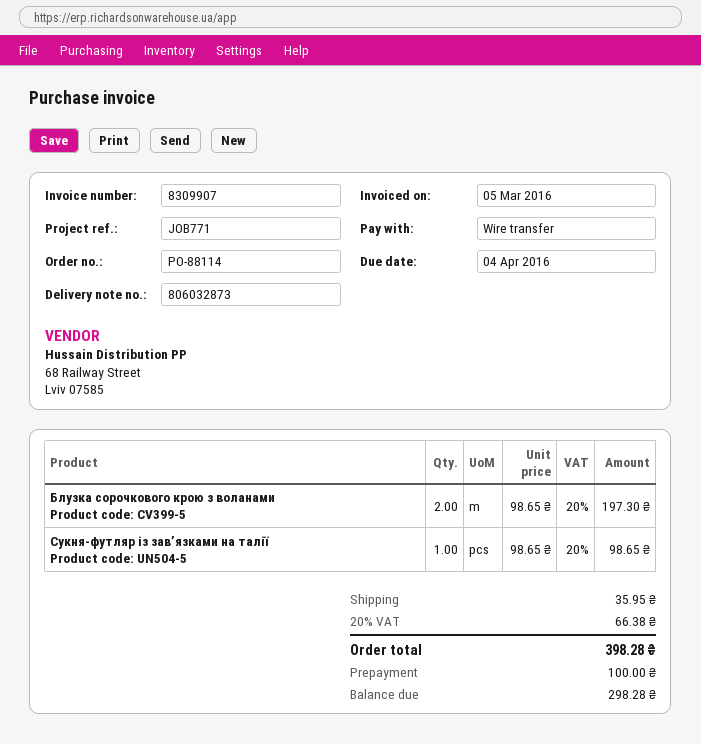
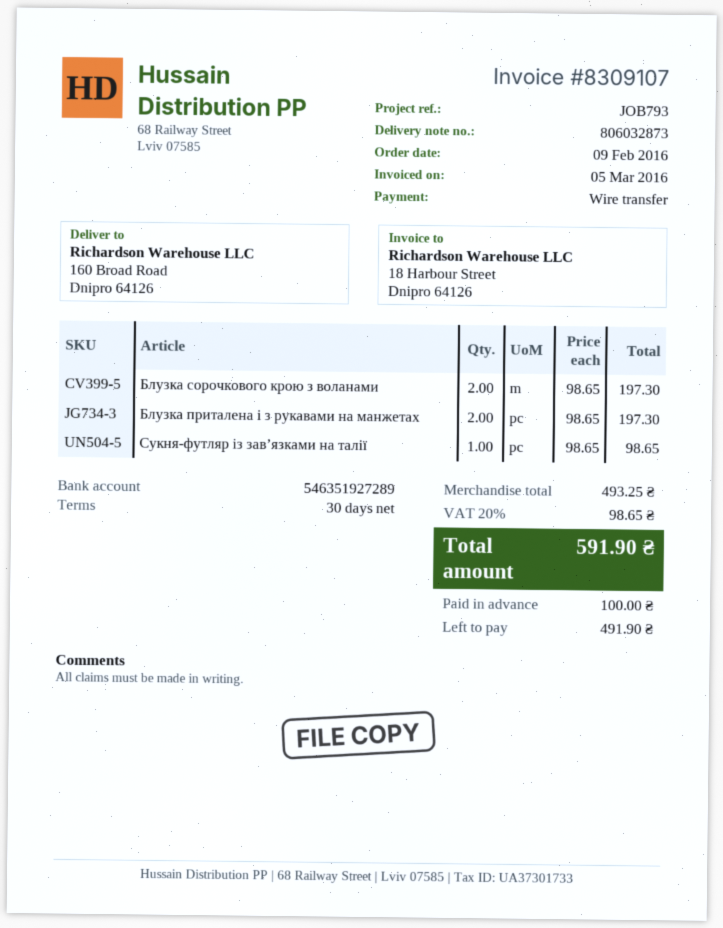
invoice number: 8309907 -> 8309107
reference: JOB771 -> JOB793
Блузка приталена і з рукавами на манжетах: none -> 2 x 98.65 = 197.30
shipping: 35.95 -> none
tax: 20% = 66.38 -> 20% = 98.65
total: 398.28 -> 591.90
balance: 298.28 -> 491.90

